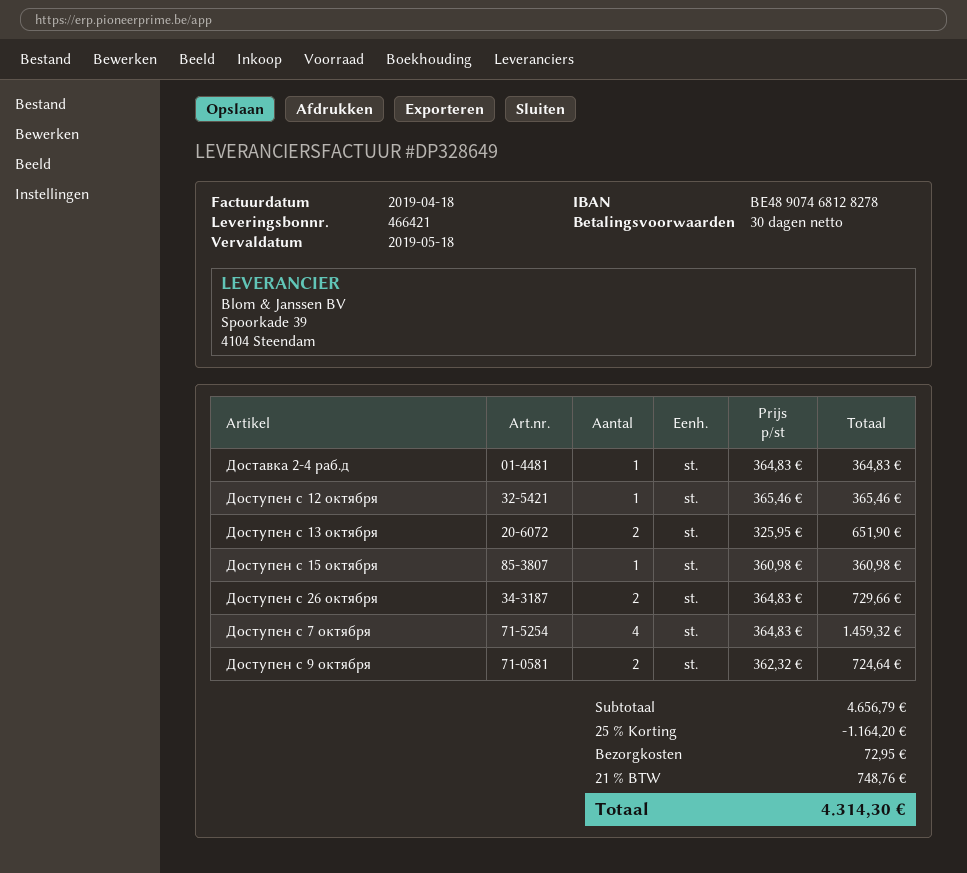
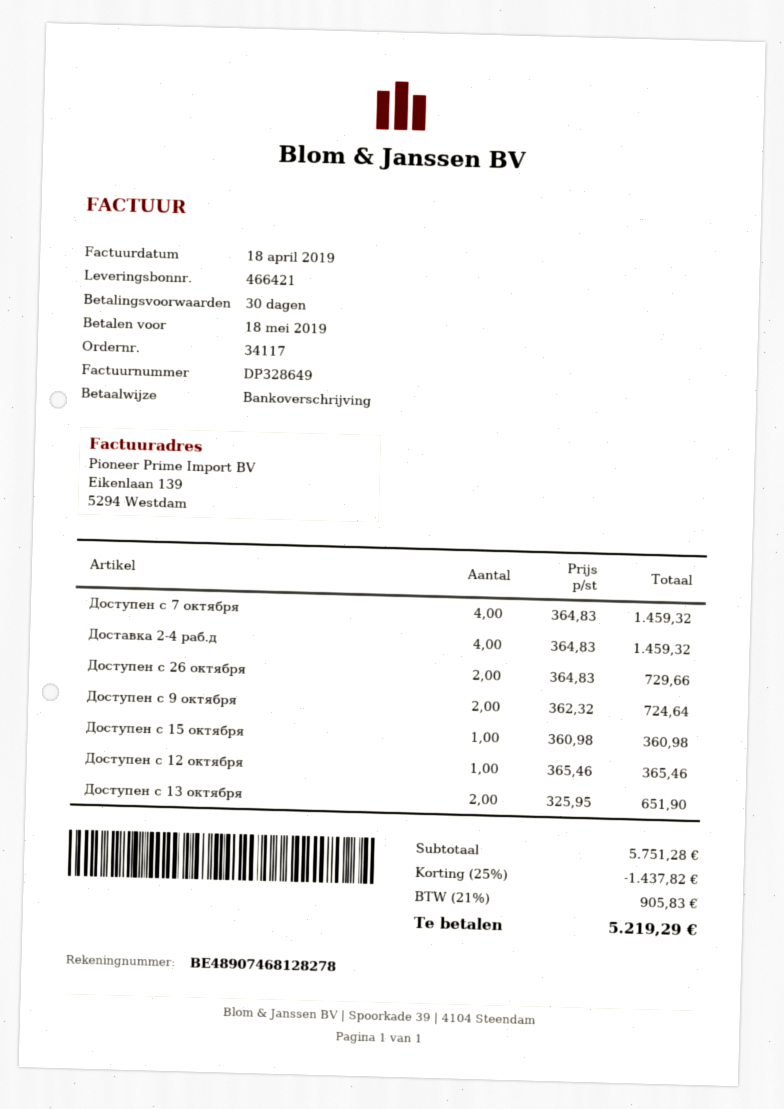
Доставка 2-4 раб.д: 1 x 364.83 = 364.83 -> 4 x 364.83 = 1459.32
subtotal: 4656.79 -> 5751.28
discount: 25% = 1164.20 -> 25% = 1437.82
shipping: 72.95 -> none
tax: 21% = 748.76 -> 21% = 905.83
total: 4314.30 -> 5219.29

